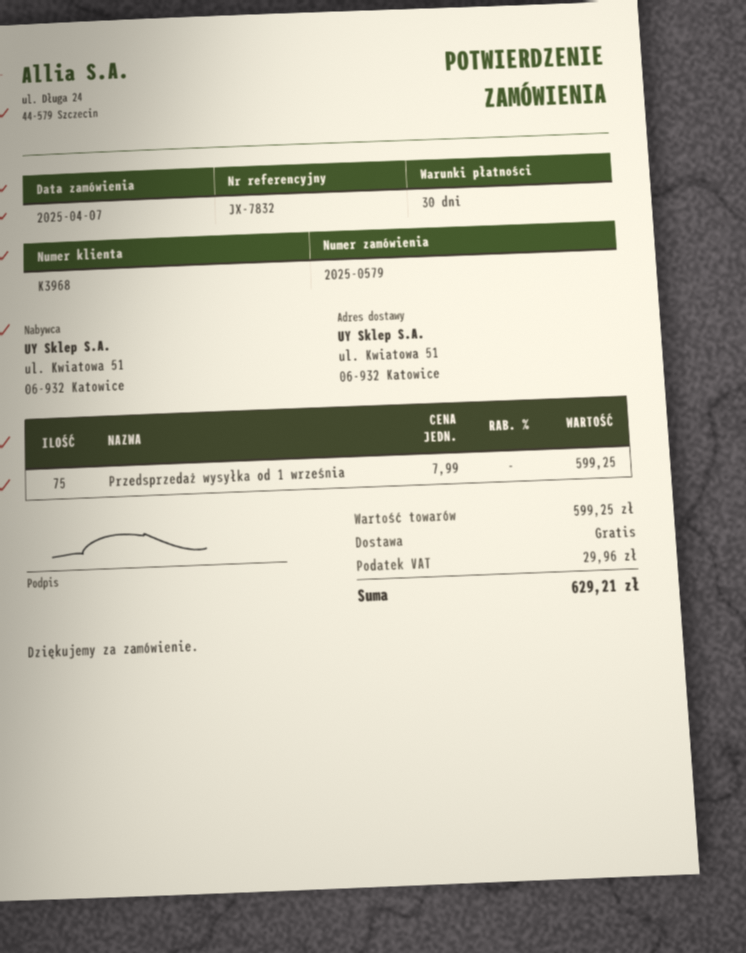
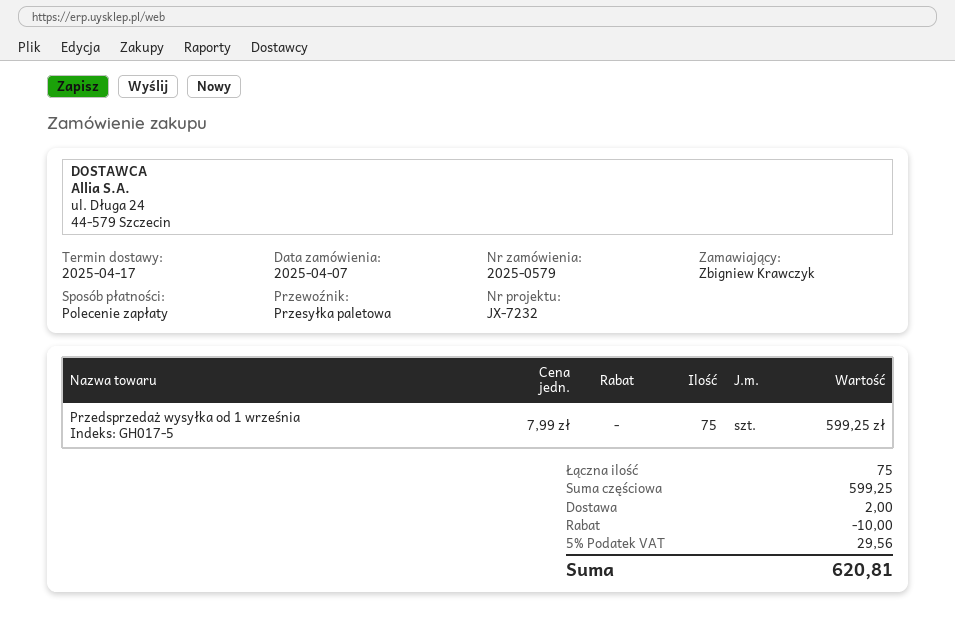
reference: JX-7832 -> JX-7232
discount: none -> 10.00
shipping: 0.00 -> 2.00
tax: 29.96 -> 29.56
total: 629.21 -> 620.81

